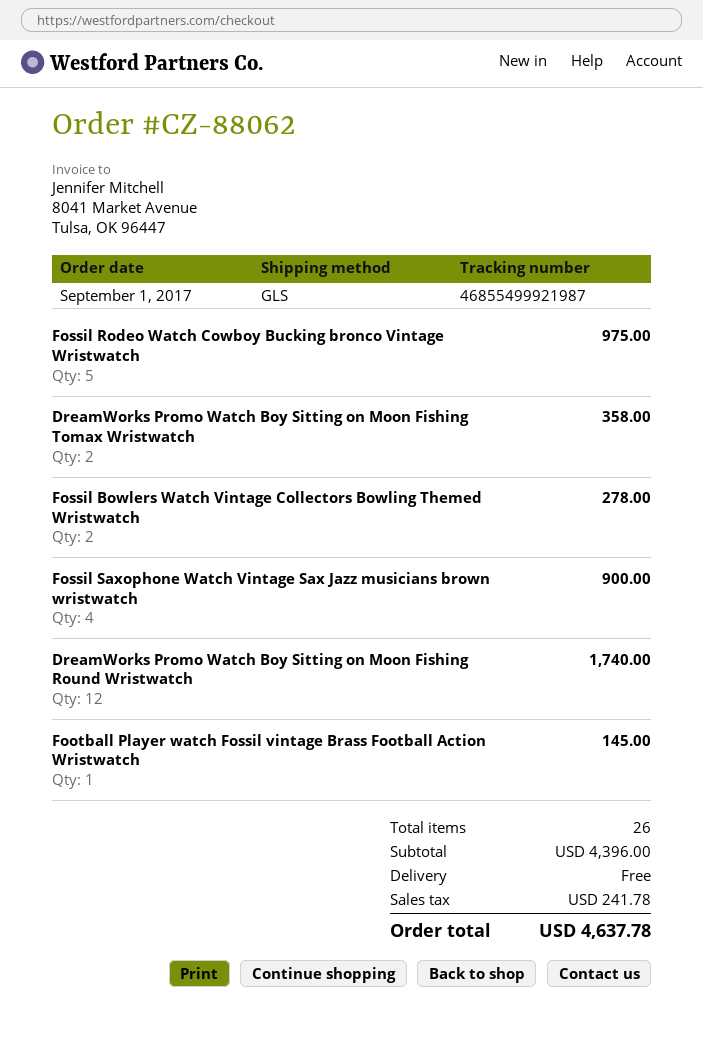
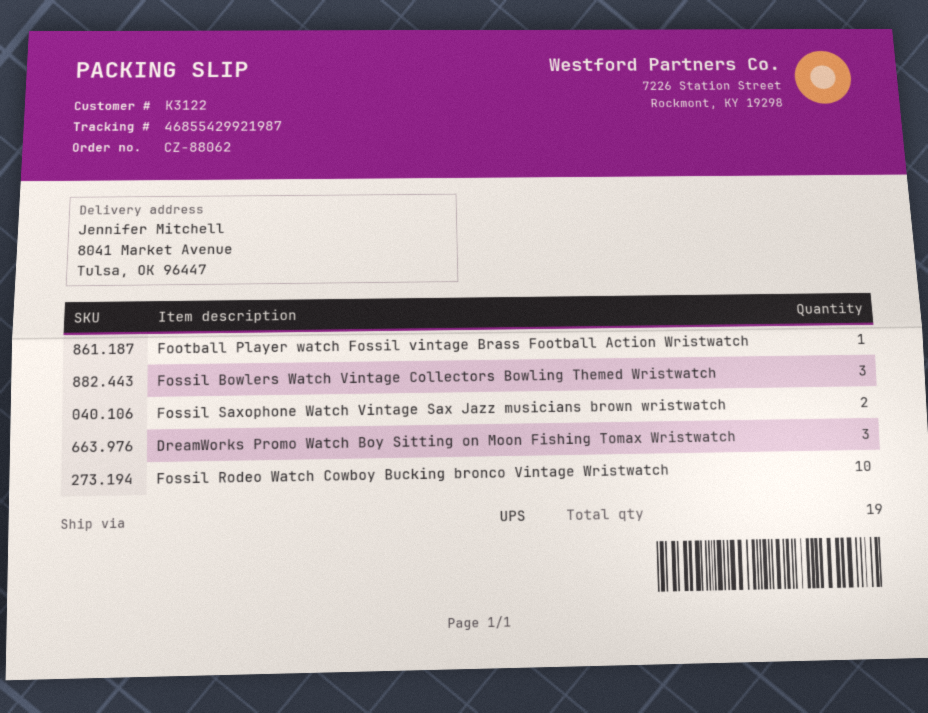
shipping method: GLS -> UPS
tracking number: 46855499921987 -> 46855429921987
Fossil Rodeo Watch Cowboy Bucking bronco Vintage Wristwatch: 5 -> 10
DreamWorks Promo Watch Boy Sitting on Moon Fishing Tomax Wristwatch: 2 -> 3
Fossil Bowlers Watch Vintage Collectors Bowling Themed Wristwatch: 2 -> 3
Fossil Saxophone Watch Vintage Sax Jazz musicians brown wristwatch: 4 -> 2
DreamWorks Promo Watch Boy Sitting on Moon Fishing Round Wristwatch: 12 -> none
total quantity: 26 -> 19

